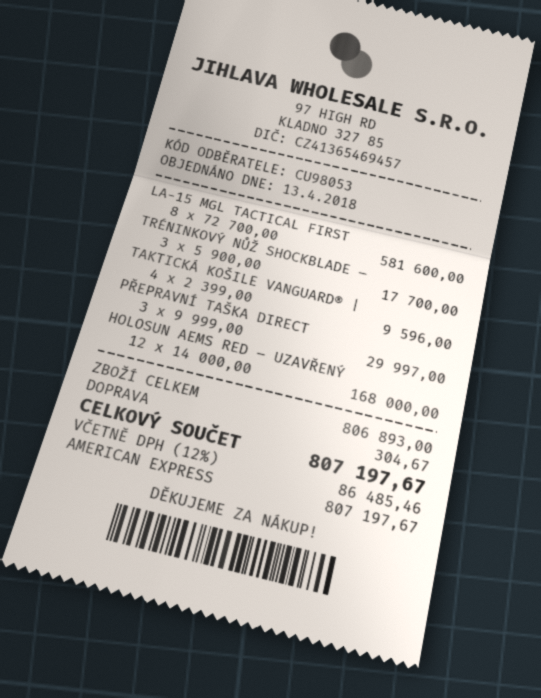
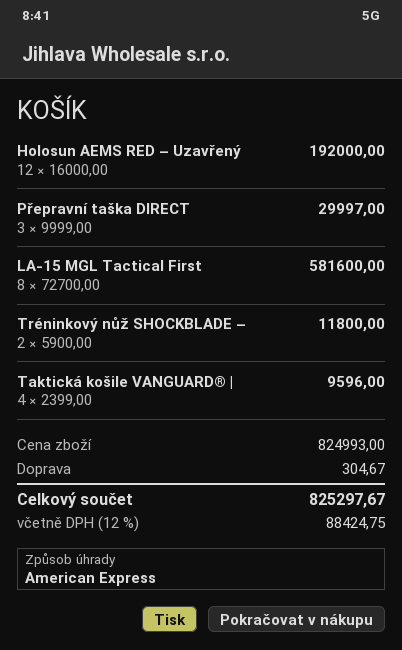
TRÉNINKOVÝ NŮŽ SHOCKBLADE –: 3 x 5900.00 = 17700.00 -> 2 x 5900.00 = 11800.00
HOLOSUN AEMS RED – UZAVŘENÝ: 12 x 14000.00 = 168000.00 -> 12 x 16000.00 = 192000.00
subtotal: 806893.00 -> 824993.00
tax: 12% = 86485.46 -> 12% = 88424.75
total: 807197.67 -> 825297.67

